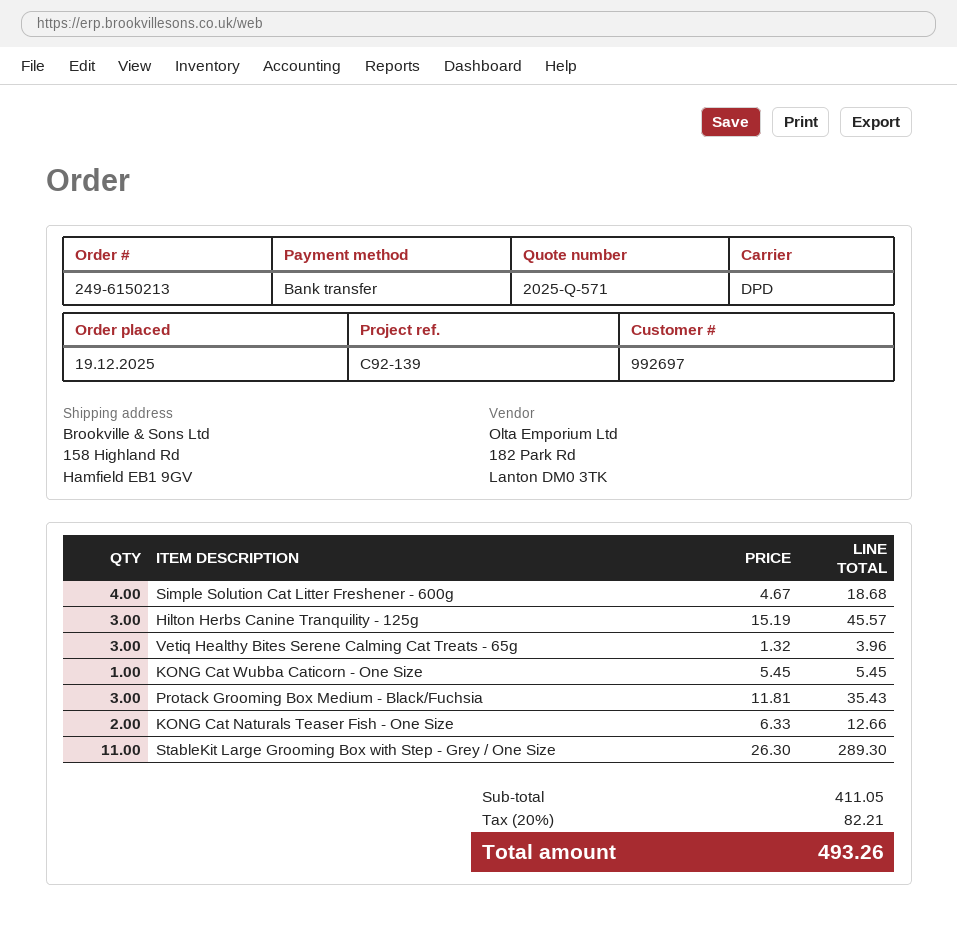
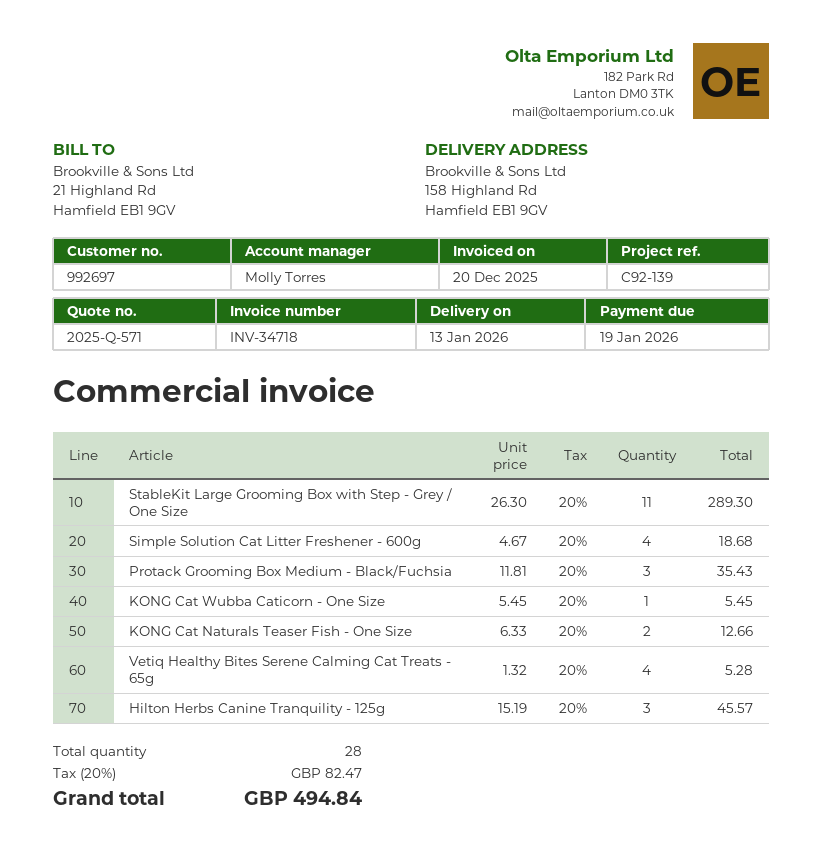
Vetiq Healthy Bites Serene Calming Cat Treats - 65g: 3 x 1.32 = 3.96 -> 4 x 1.32 = 5.28
tax: 20% = 82.21 -> 20% = 82.47
total: 493.26 -> 494.84

